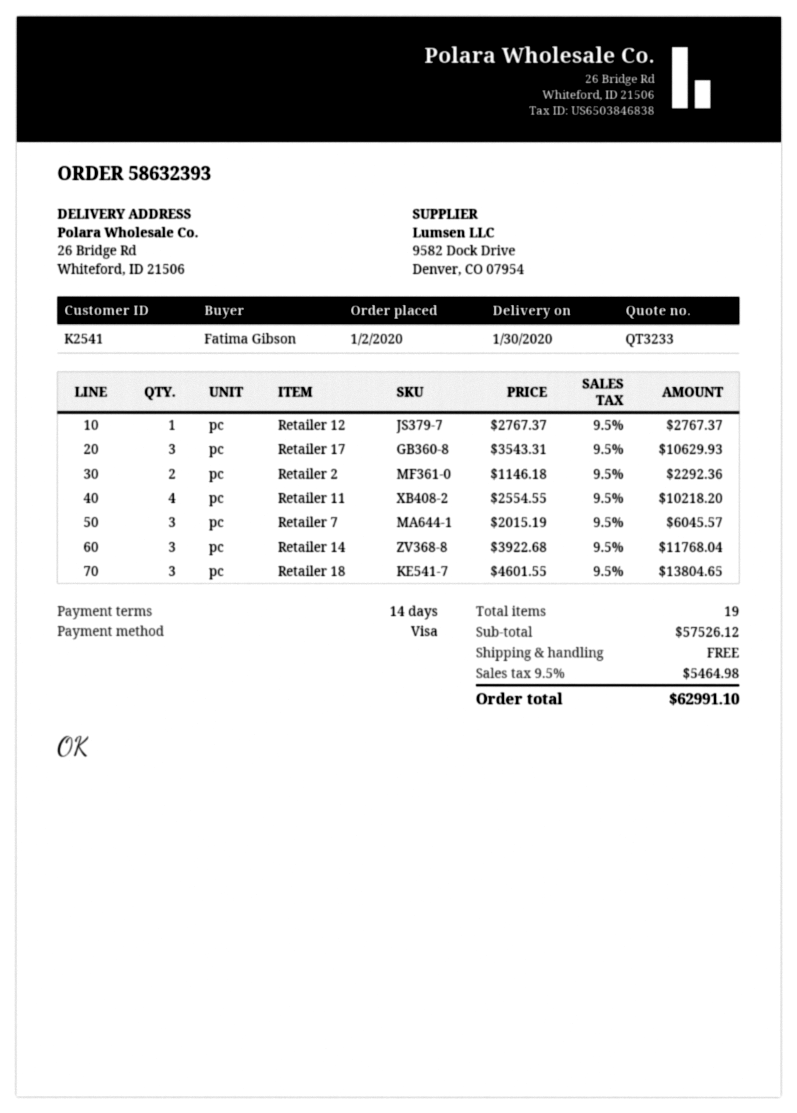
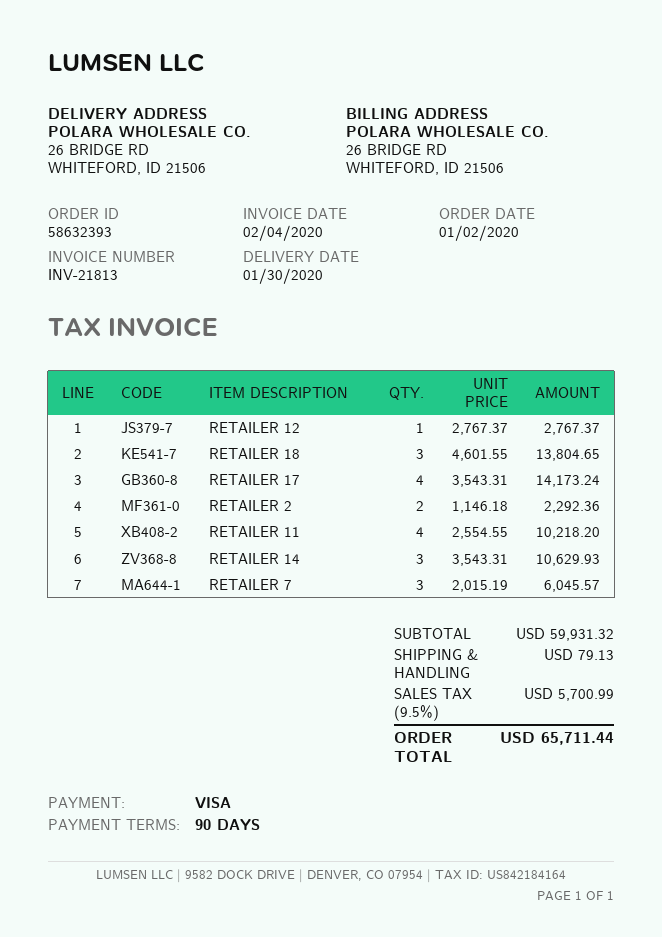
payment terms: 14 days -> 90 days
Retailer 17: 3 x 3543.31 = 10629.93 -> 4 x 3543.31 = 14173.24
Retailer 14: 3 x 3922.68 = 11768.04 -> 3 x 3543.31 = 10629.93
subtotal: 57526.12 -> 59931.32
shipping: 0.00 -> 79.13
tax: 9.5% = 5464.98 -> 9.5% = 5700.99
total: 62991.10 -> 65711.44

